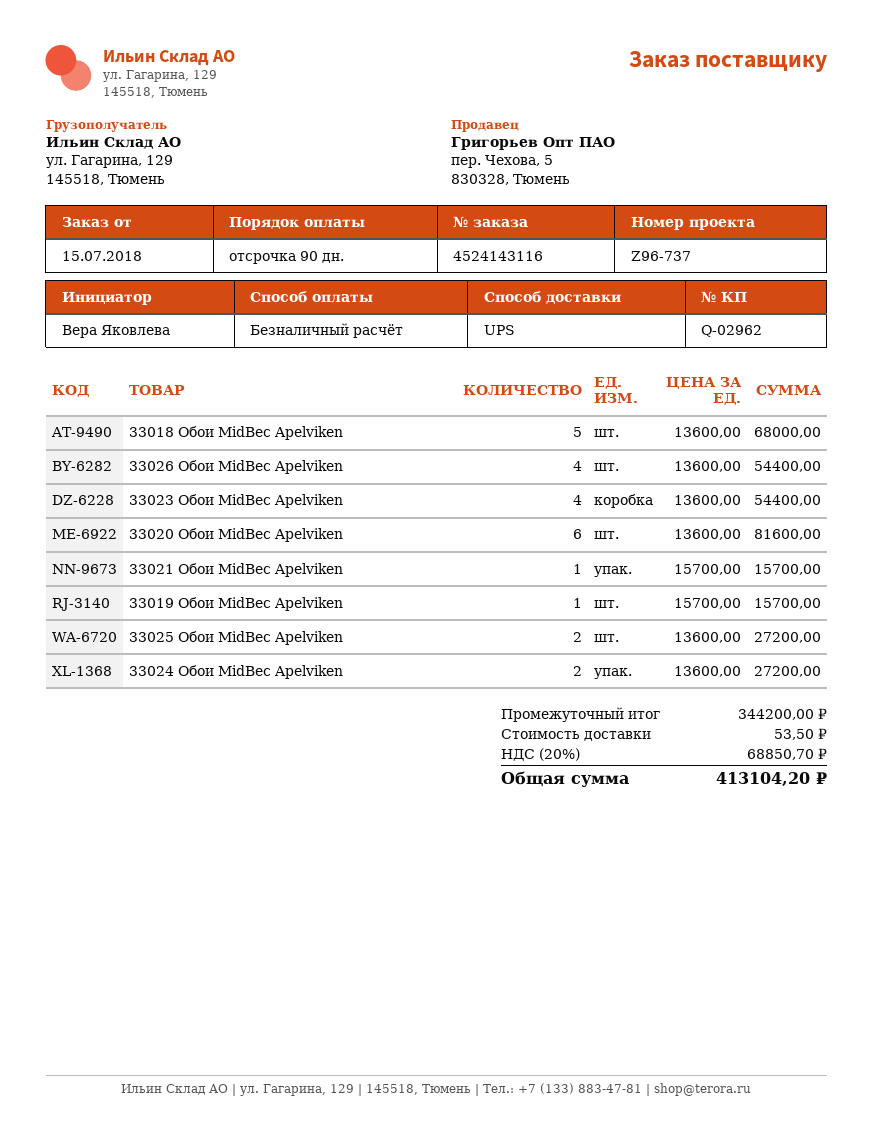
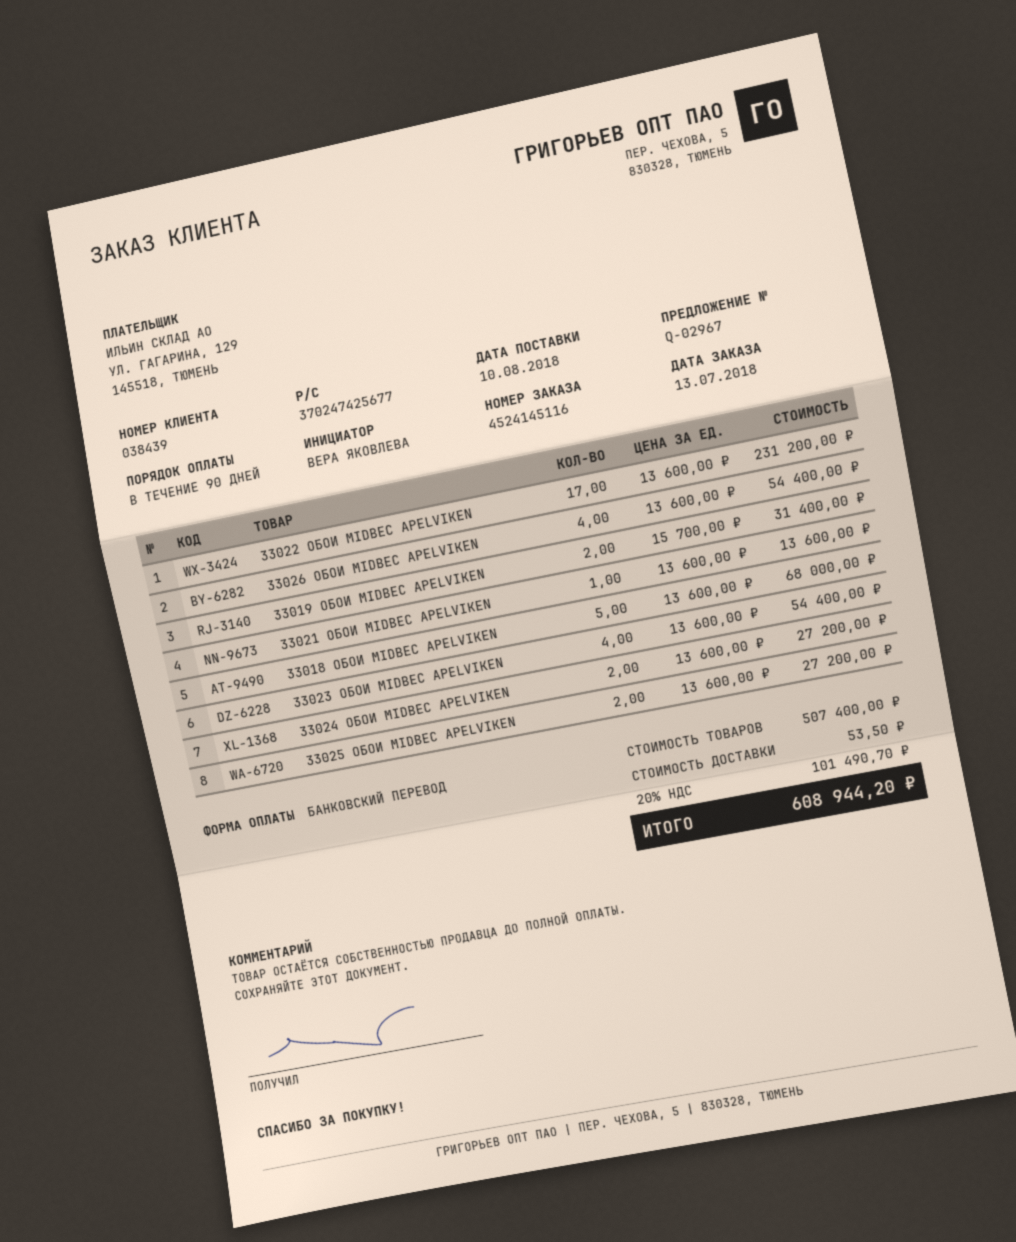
quote number: Q-02962 -> Q-02967
order number: 4524143116 -> 4524145116
order date: 2018-07-15 -> 2018-07-13
33020 Обои MidBec Apelviken: 6 x 13600.00 = 81600.00 -> none
33021 Обои MidBec Apelviken: 1 x 15700.00 = 15700.00 -> 1 x 13600.00 = 13600.00
33019 Обои MidBec Apelviken: 1 x 15700.00 = 15700.00 -> 2 x 15700.00 = 31400.00
33022 ОБОИ MIDBEC APELVIKEN: none -> 17 x 13600.00 = 231200.00
subtotal: 344200.00 -> 507400.00
tax: 20% = 68850.70 -> 20% = 101490.70
total: 413104.20 -> 608944.20

